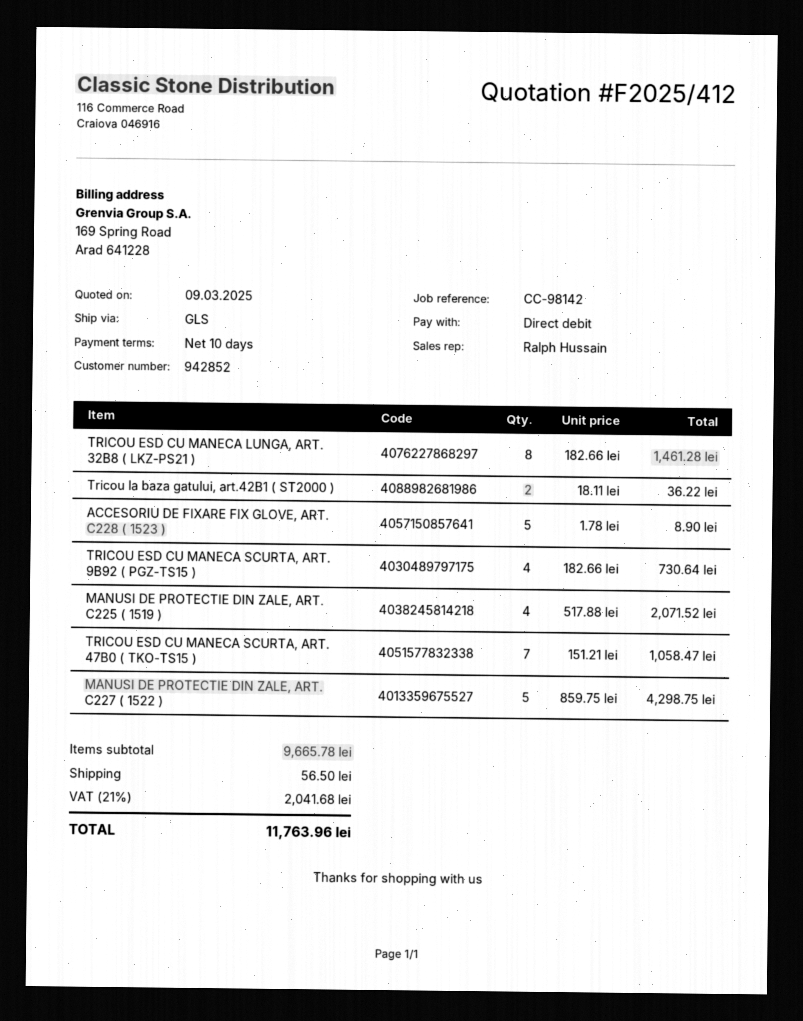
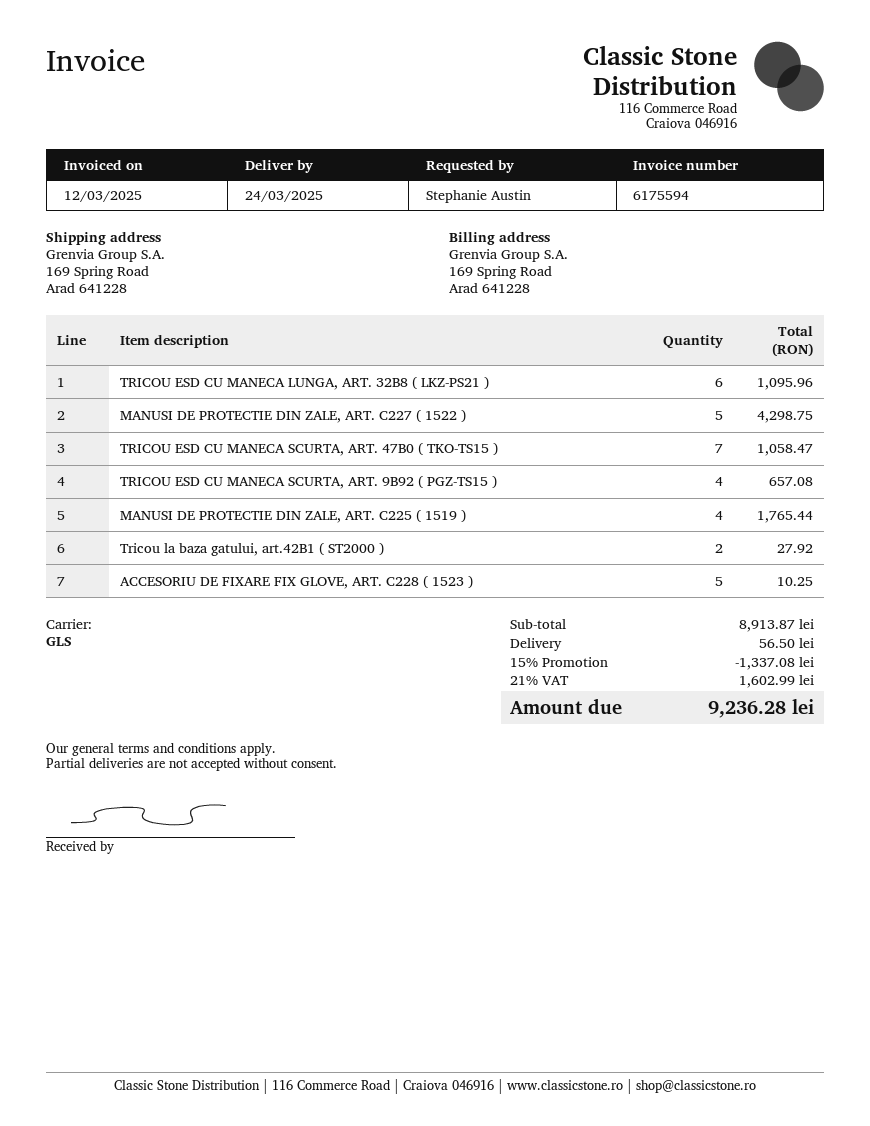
TRICOU ESD CU MANECA LUNGA, ART. 32B8 ( LKZ-PS21 ): 8 for 1461.28 -> 6 for 1095.96
Tricou la baza gatului, art.42B1 ( ST2000 ): 2 for 36.22 -> 2 for 27.92
ACCESORIU DE FIXARE FIX GLOVE, ART. C228 ( 1523 ): 5 for 8.90 -> 5 for 10.25
TRICOU ESD CU MANECA SCURTA, ART. 9B92 ( PGZ-TS15 ): 4 for 730.64 -> 4 for 657.08
MANUSI DE PROTECTIE DIN ZALE, ART. C225 ( 1519 ): 4 for 2071.52 -> 4 for 1765.44
subtotal: 9665.78 -> 8913.87
discount: none -> 15% = 1337.08
tax: 21% = 2041.68 -> 21% = 1602.99
total: 11763.96 -> 9236.28

